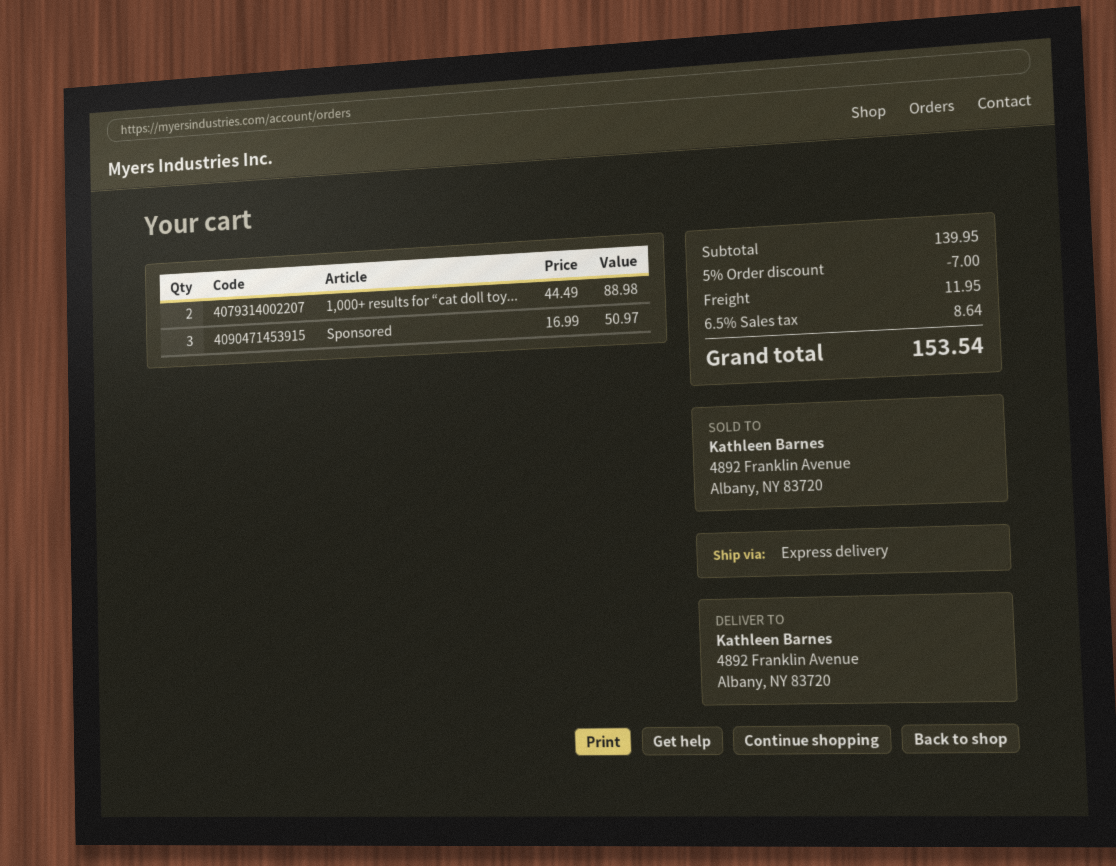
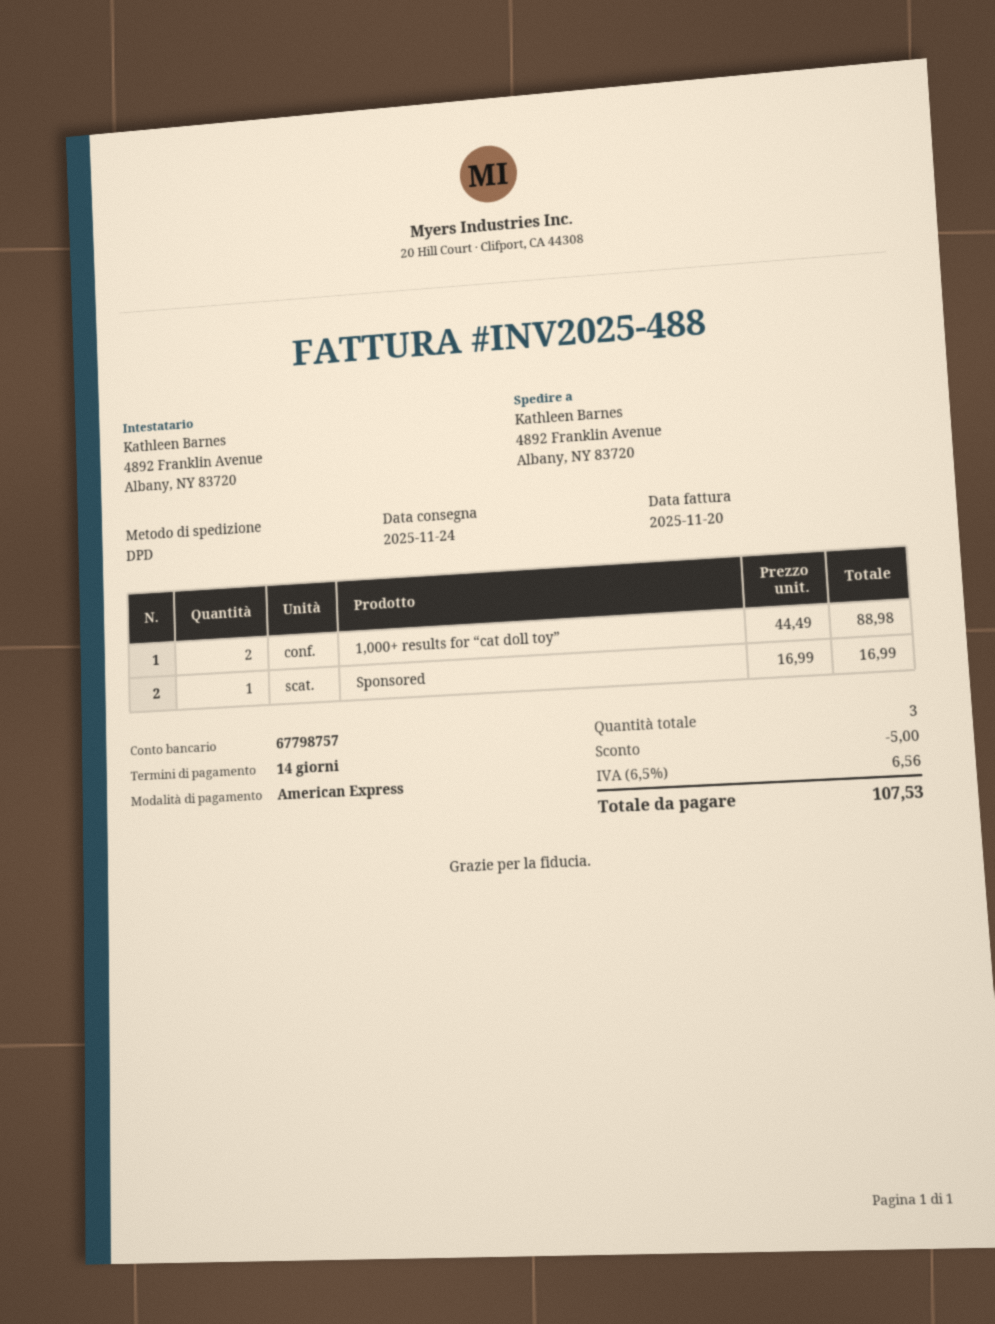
shipping method: express -> DPD
Sponsored: 3 x 16.99 = 50.97 -> 1 x 16.99 = 16.99
discount: 7.00 -> 5.00
shipping: 11.95 -> none
tax: 6.5% = 8.64 -> 6.5% = 6.56
total: 153.54 -> 107.53

